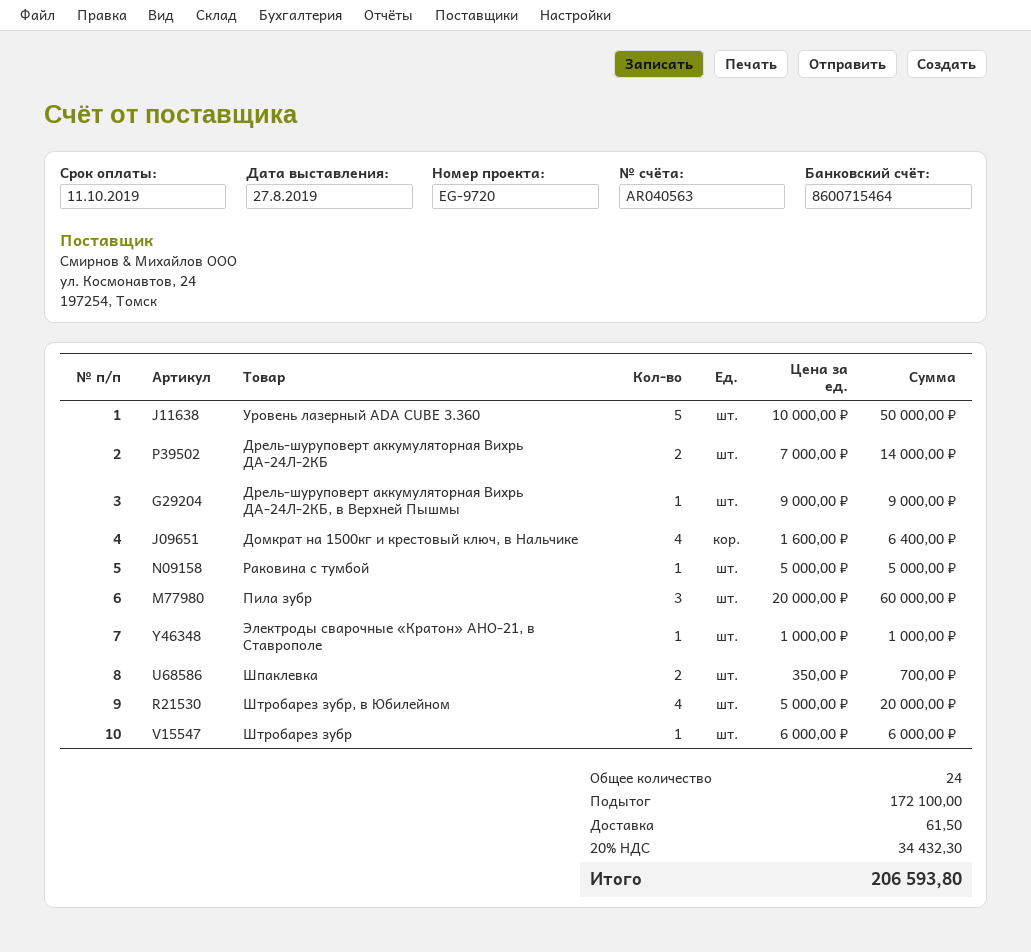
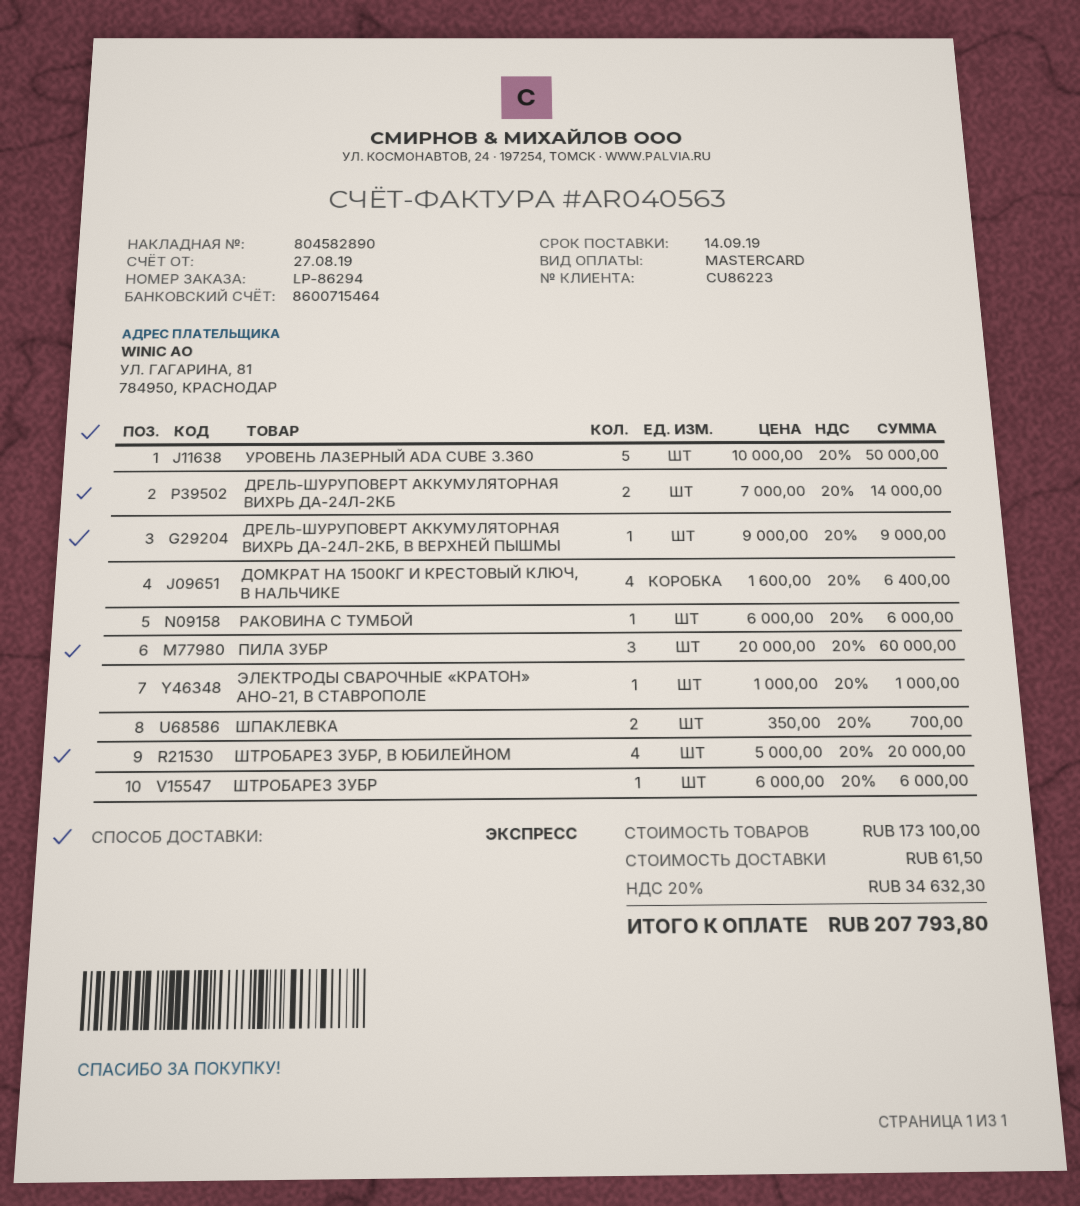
Раковина с тумбой: 1 x 5000.00 = 5000.00 -> 1 x 6000.00 = 6000.00
subtotal: 172100.00 -> 173100.00
tax: 20% = 34432.30 -> 20% = 34632.30
total: 206593.80 -> 207793.80

